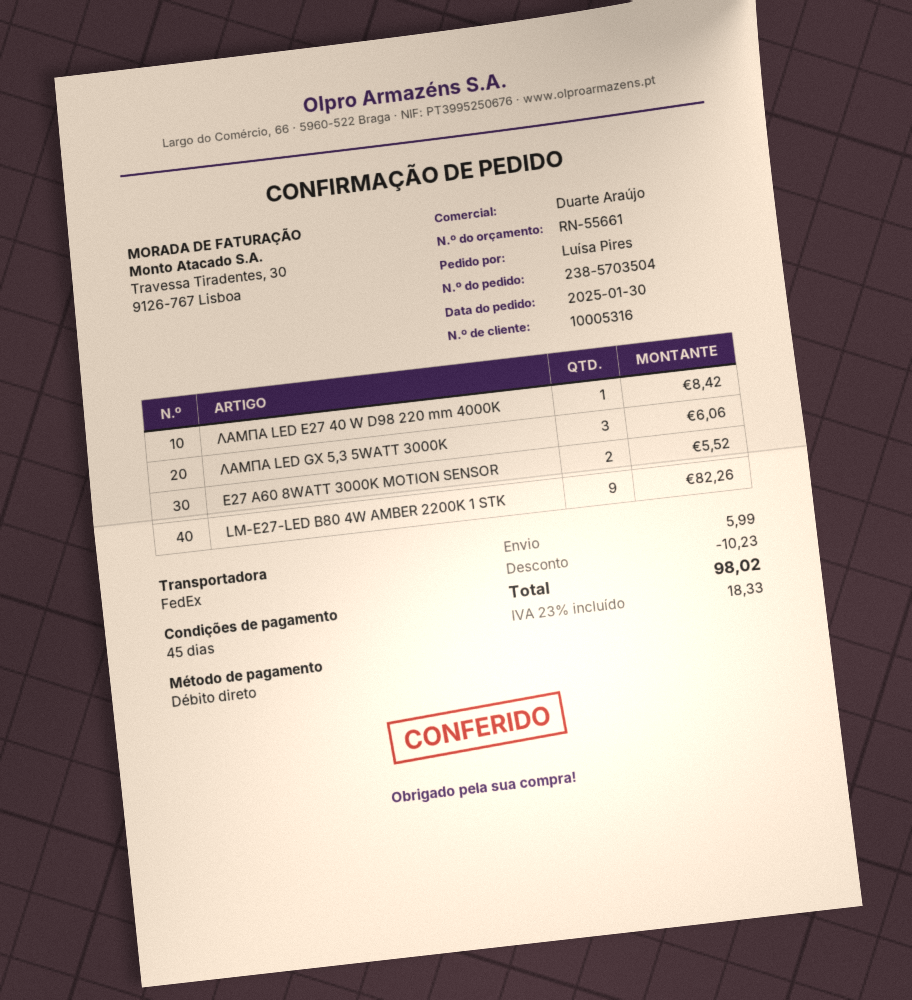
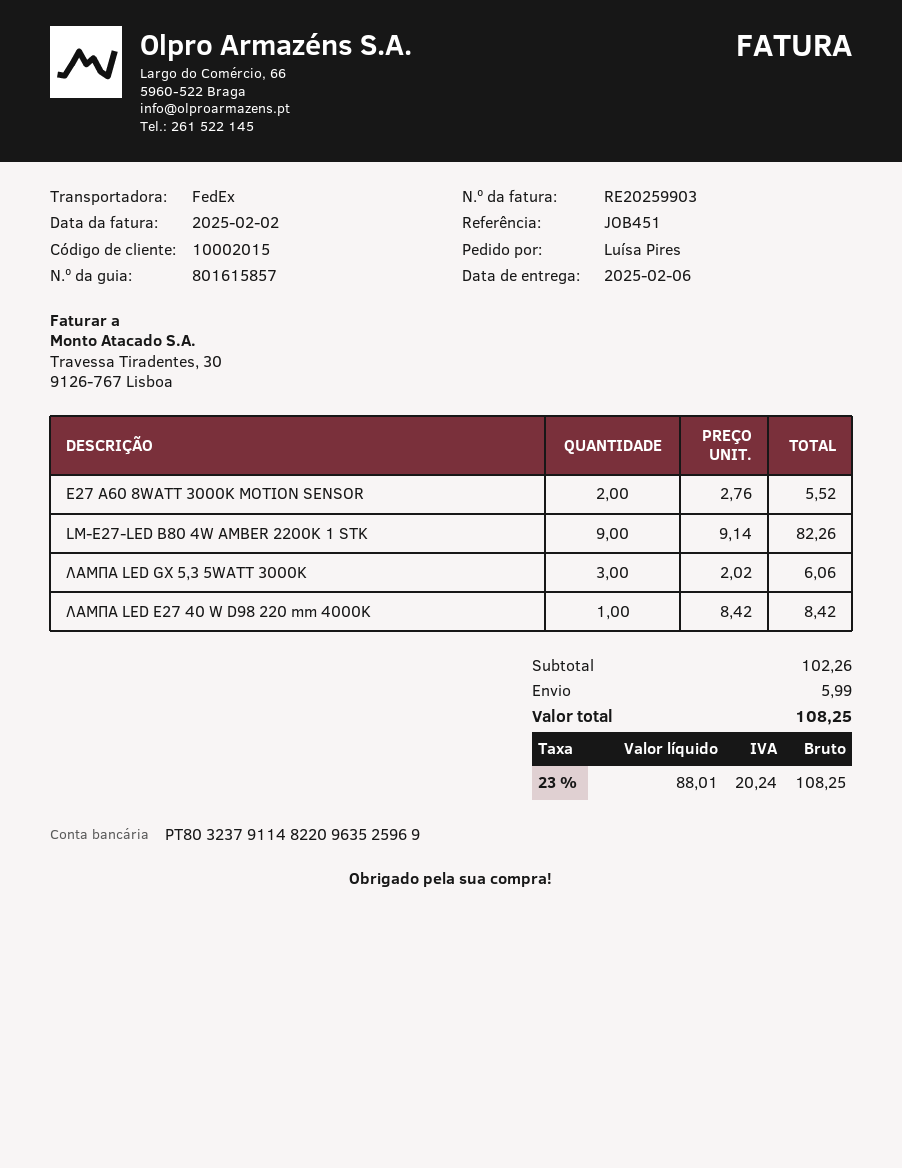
customer number: 10005316 -> 10002015
discount: 10.23 -> none
tax: 23% = 18.33 -> 23% = 20.24
total: 98.02 -> 108.25

